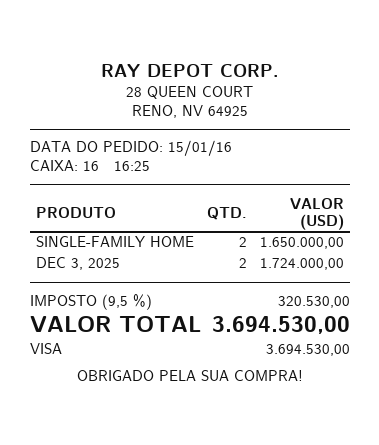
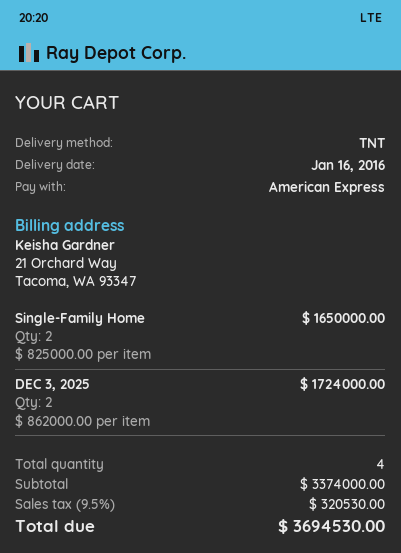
payment method: Visa -> American Express

